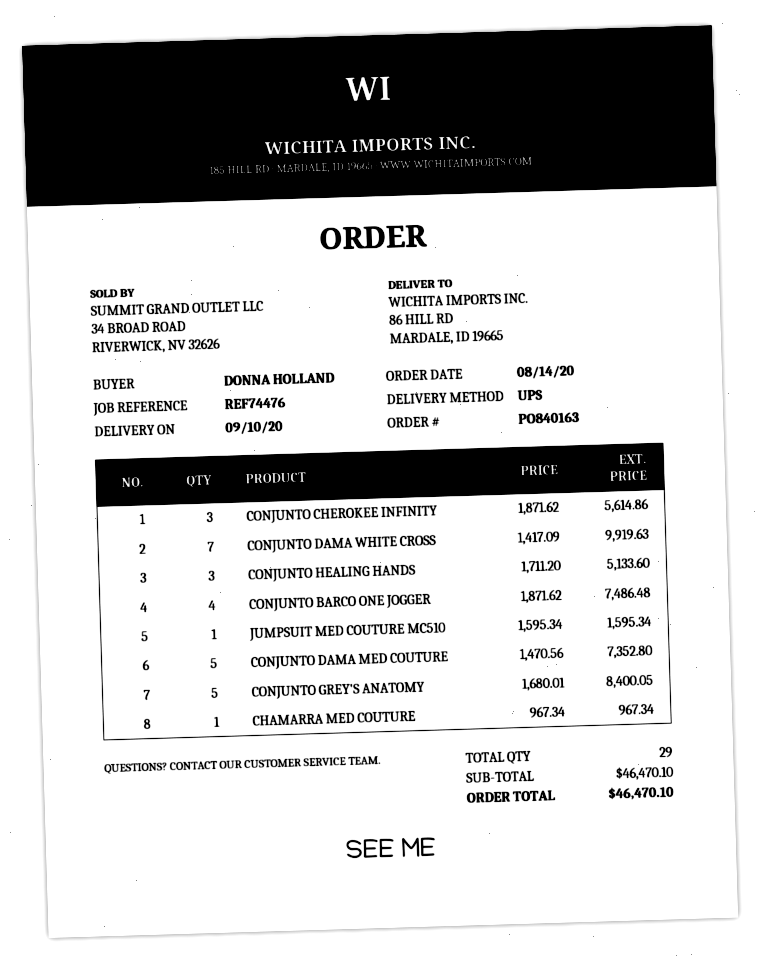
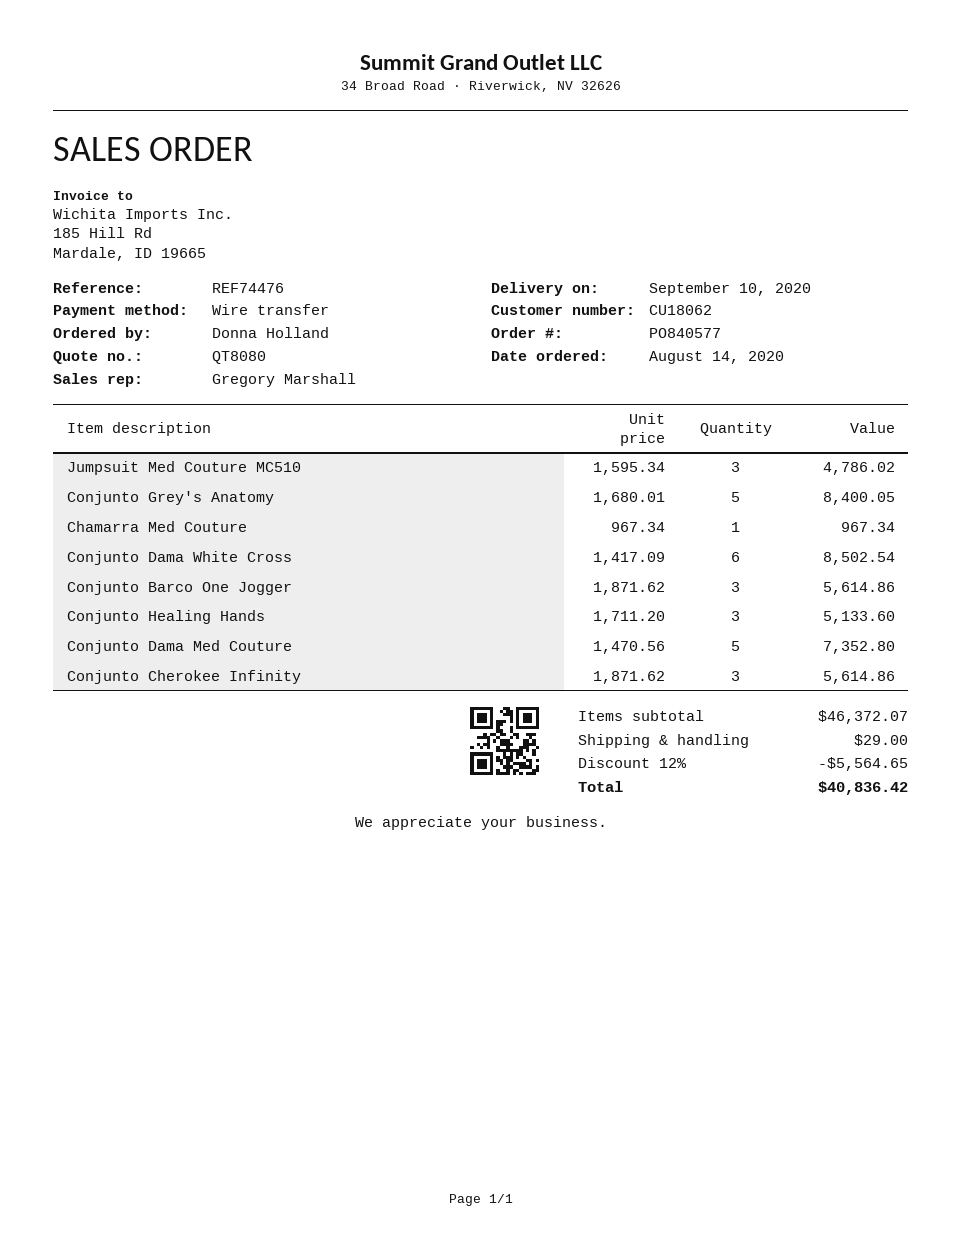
order number: PO840163 -> PO840577
CONJUNTO DAMA WHITE CROSS: 7 x 1417.09 = 9919.63 -> 6 x 1417.09 = 8502.54
CONJUNTO BARCO ONE JOGGER: 4 x 1871.62 = 7486.48 -> 3 x 1871.62 = 5614.86
JUMPSUIT MED COUTURE MC510: 1 x 1595.34 = 1595.34 -> 3 x 1595.34 = 4786.02
subtotal: 46470.10 -> 46372.07
discount: none -> 12% = 5564.65
shipping: none -> 29.00
total: 46470.10 -> 40836.42

